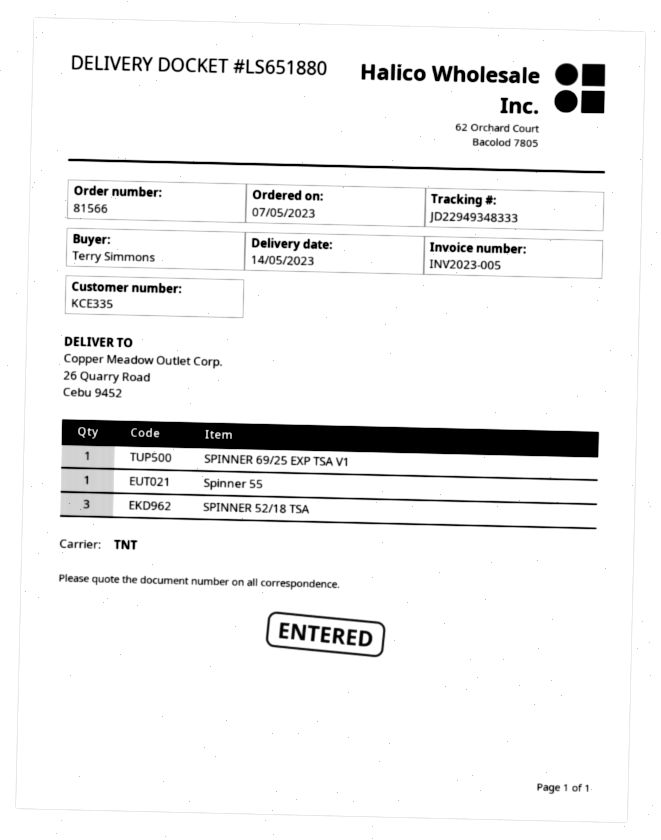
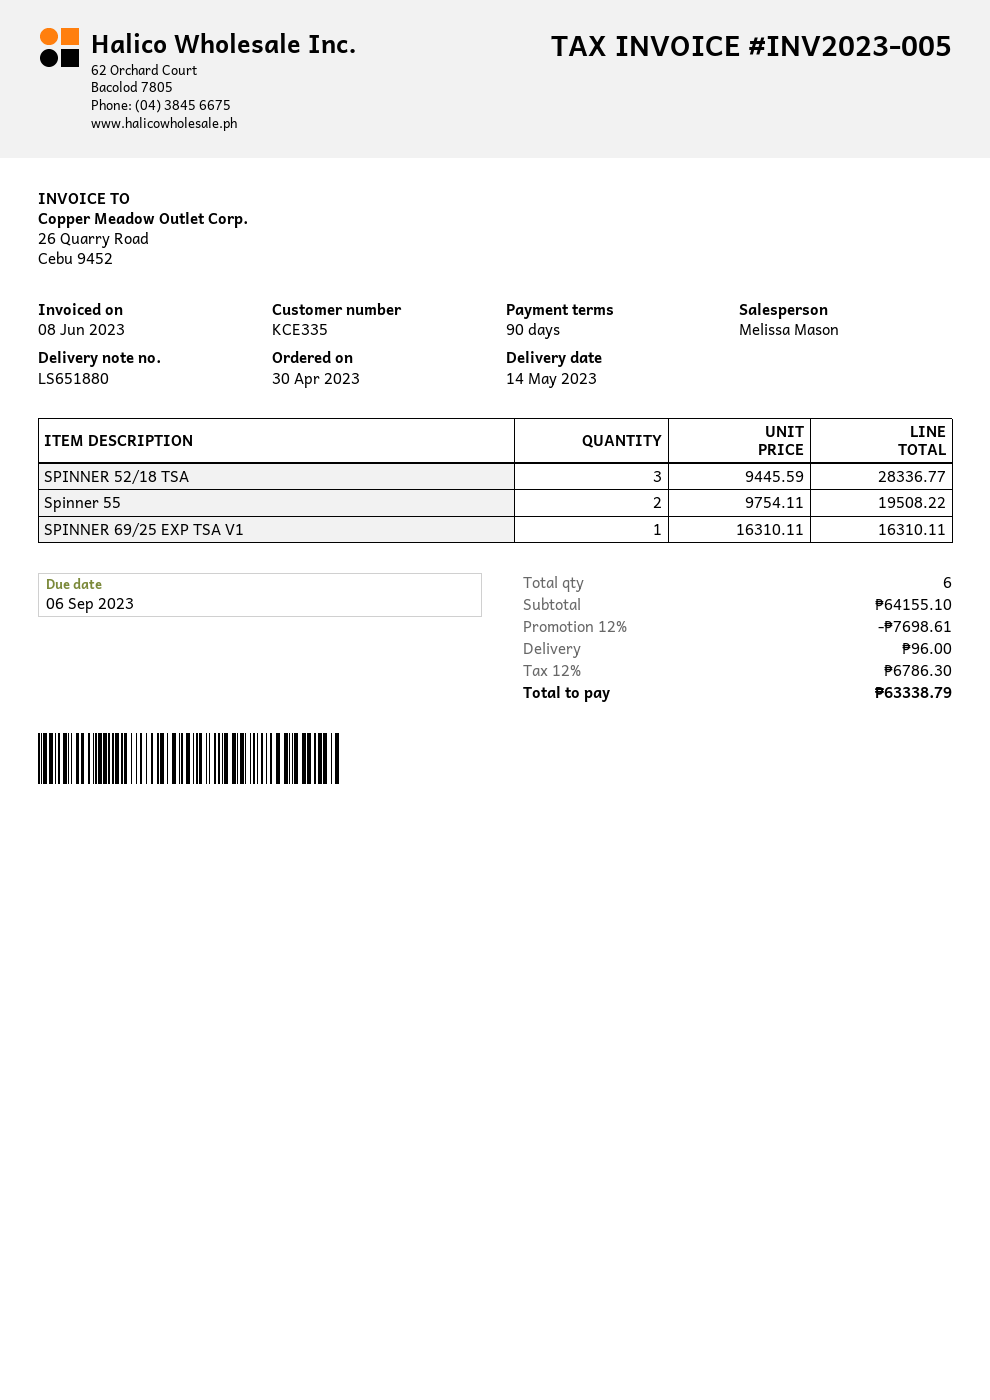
order date: 2023-05-07 -> 2023-04-30
Spinner 55: 1 -> 2

